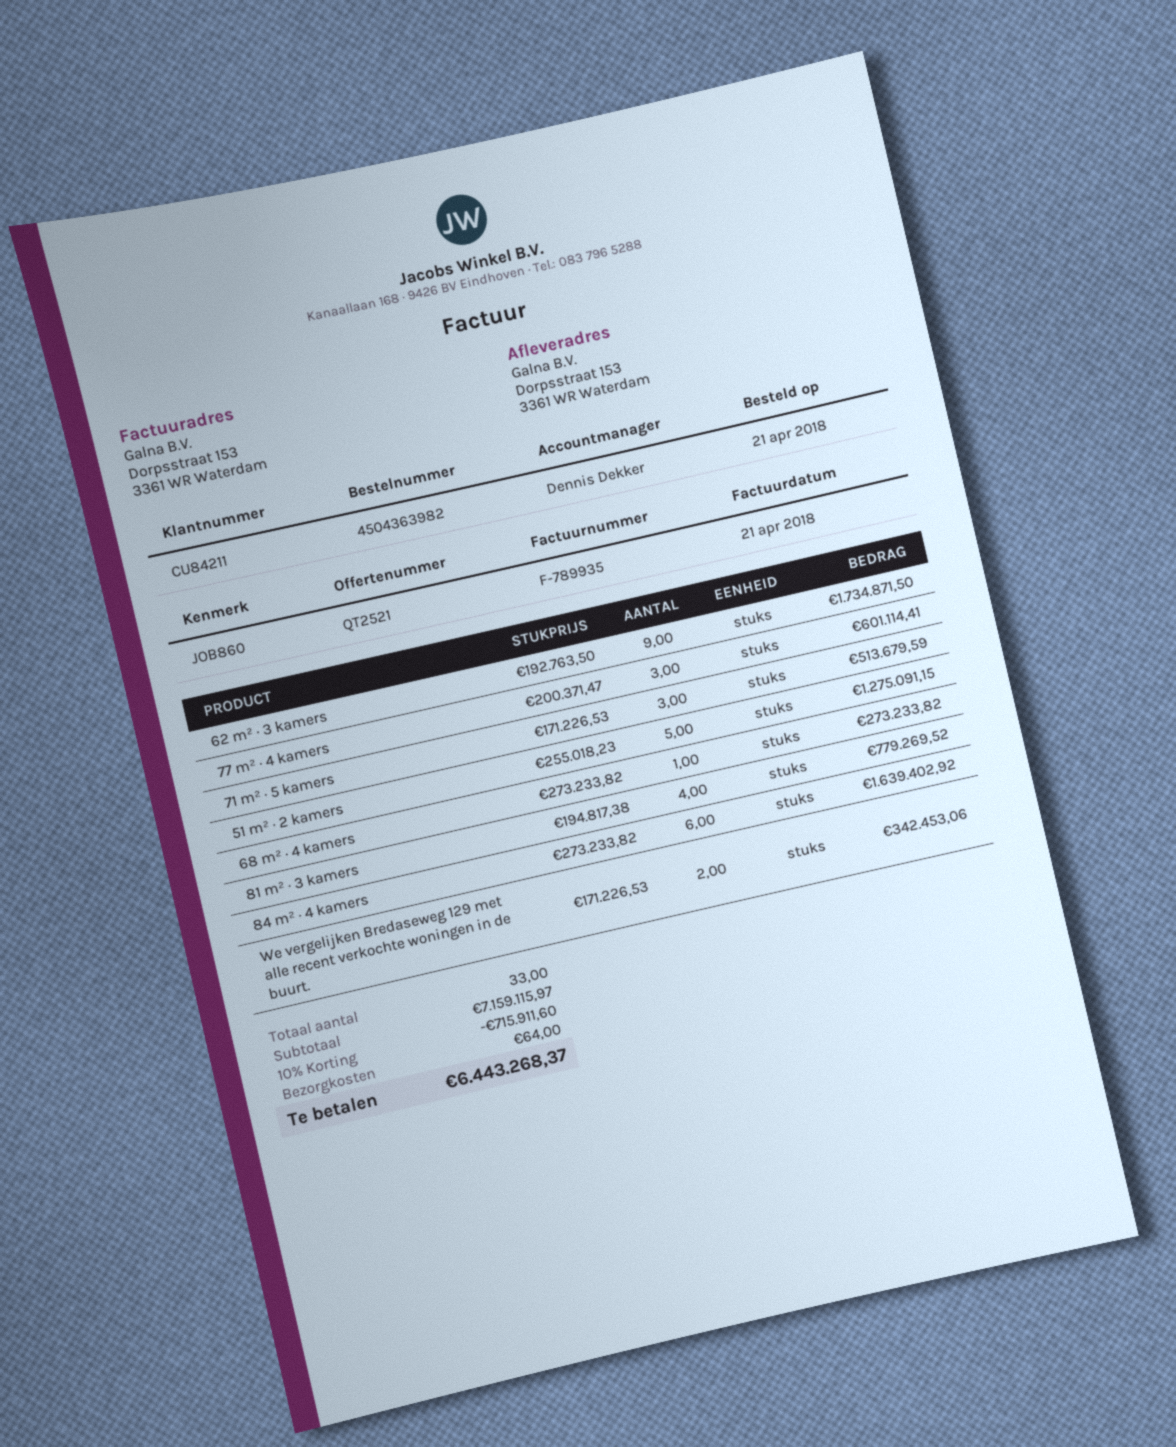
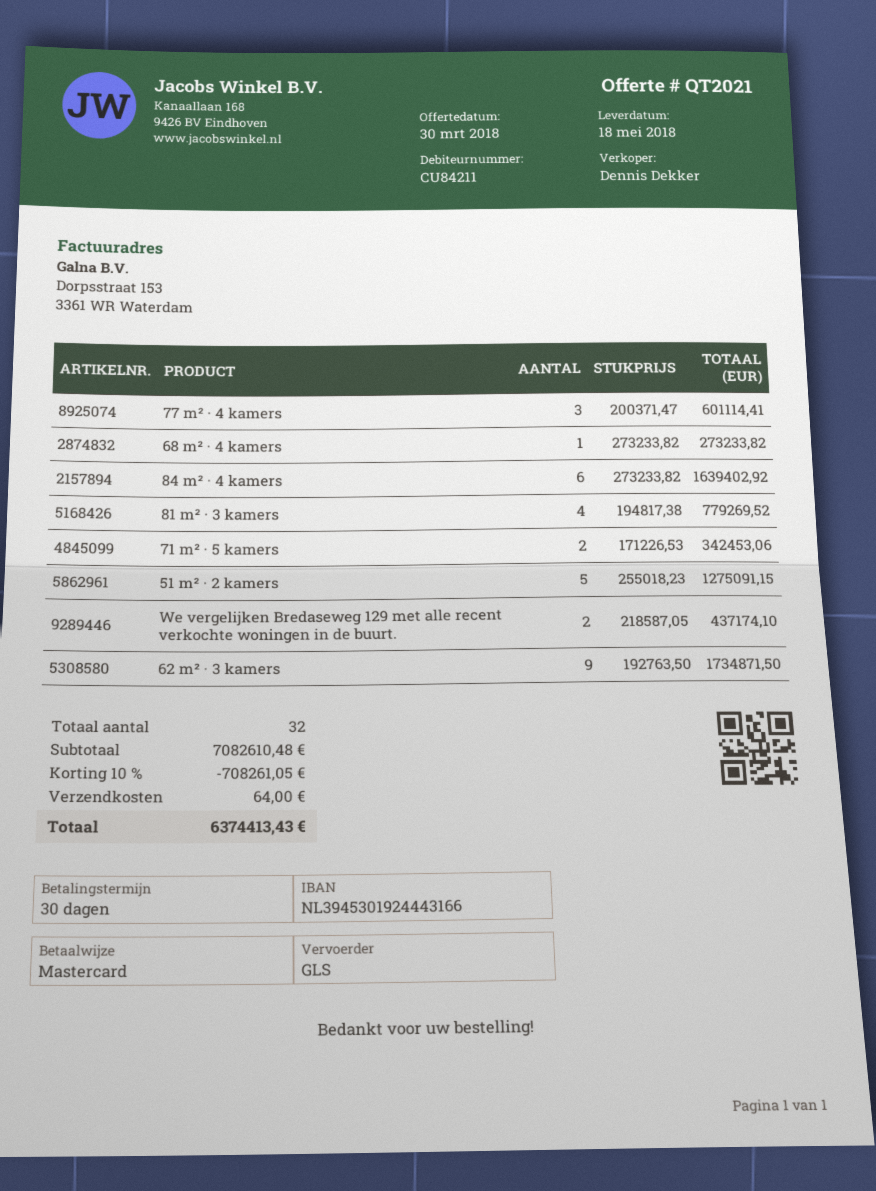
quote number: QT2521 -> QT2021
71 m² · 5 kamers: 3 x 171226.53 = 513679.59 -> 2 x 171226.53 = 342453.06
We vergelijken Bredaseweg 129 met alle recent verkochte woningen in de buurt.: 2 x 171226.53 = 342453.06 -> 2 x 218587.05 = 437174.10
total quantity: 33 -> 32
subtotal: 7159115.97 -> 7082610.48
discount: 10% = 715911.60 -> 10% = 708261.05
total: 6443268.37 -> 6374413.43

